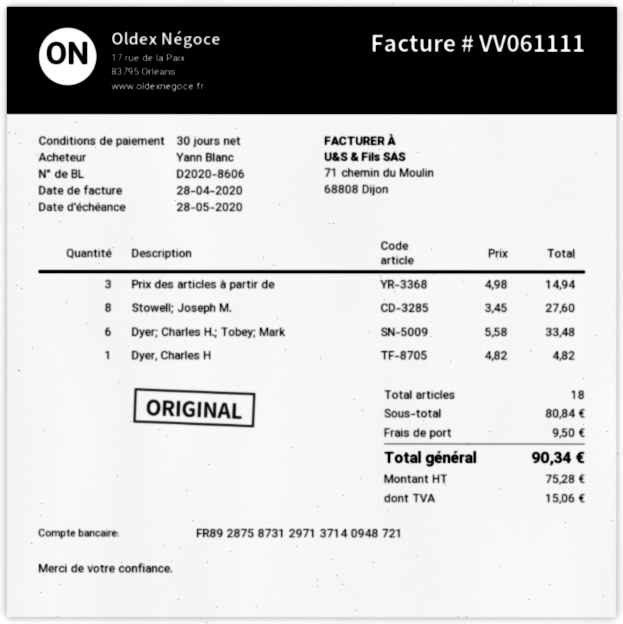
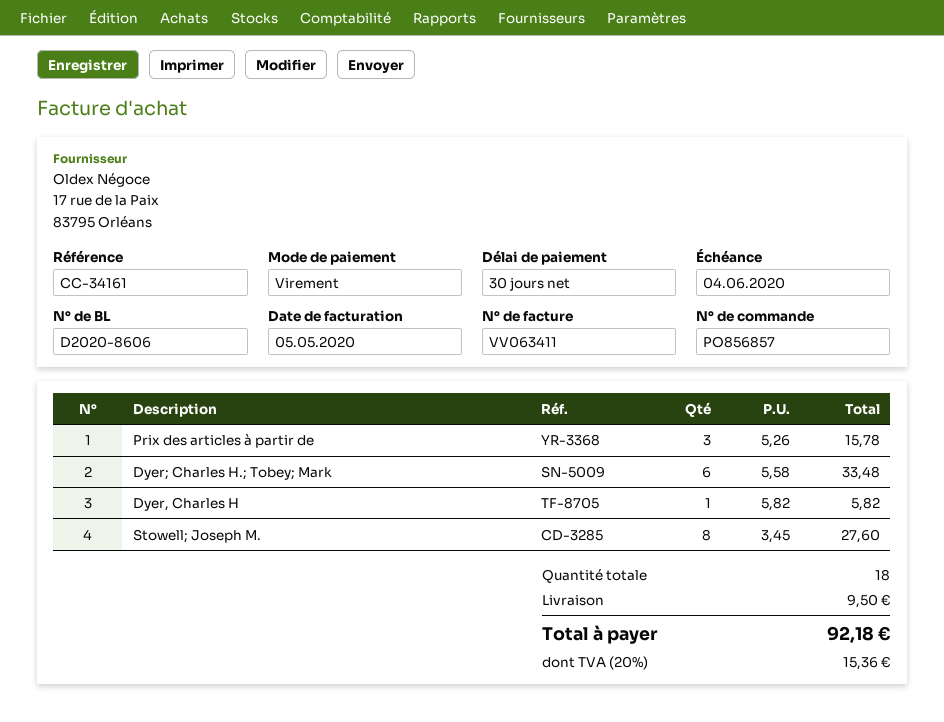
invoice number: VV061111 -> VV063411
invoice date: 2020-04-28 -> 2020-05-05
due date: 2020-05-28 -> 2020-06-04
Prix des articles à partir de: 3 x 4.98 = 14.94 -> 3 x 5.26 = 15.78
Dyer, Charles H: 1 x 4.82 = 4.82 -> 1 x 5.82 = 5.82
tax: 15.06 -> 15.36
total: 90.34 -> 92.18

